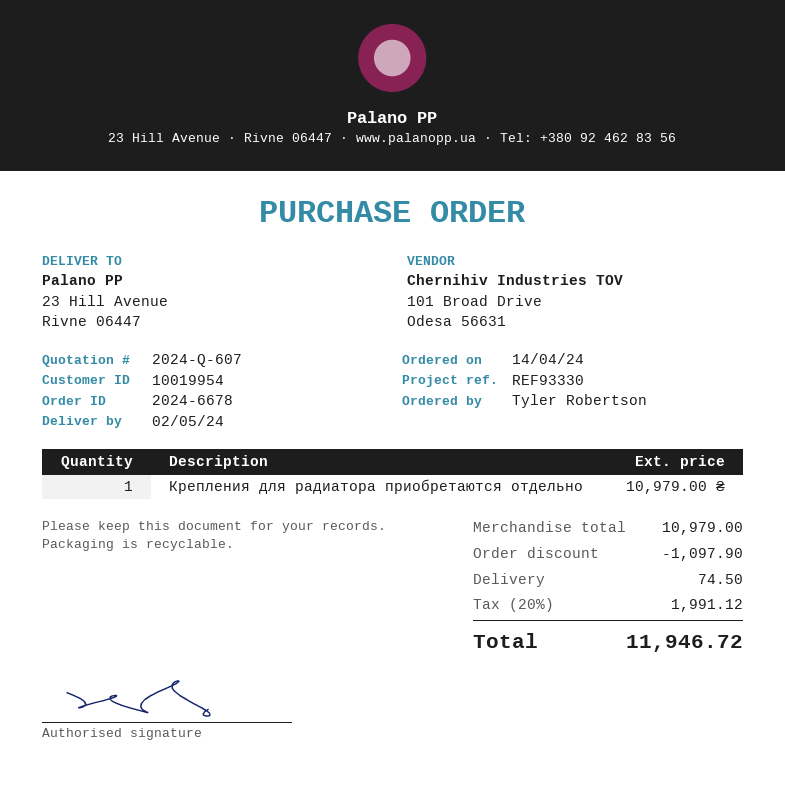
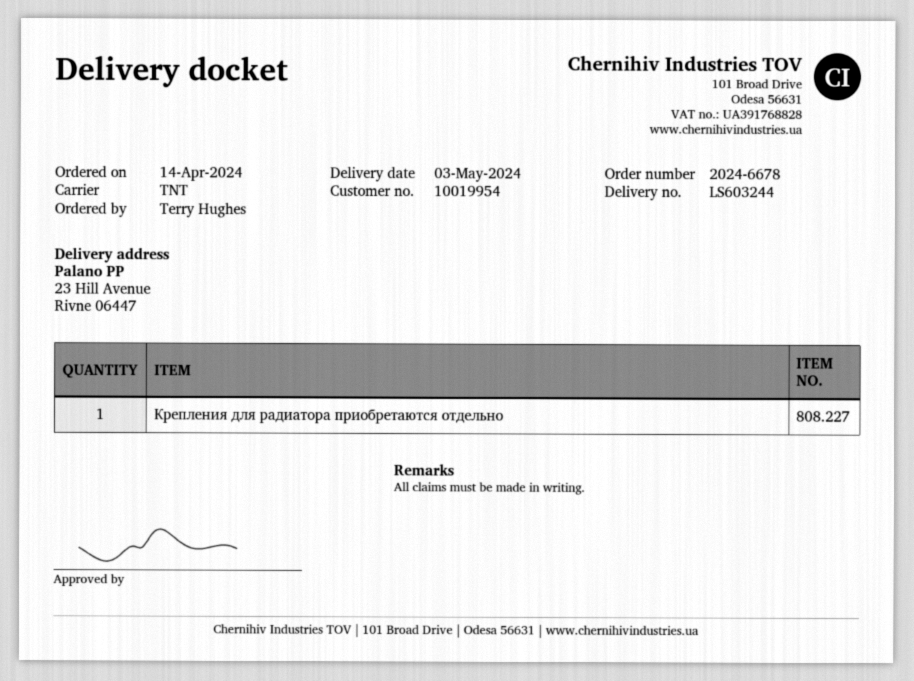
delivery date: 2024-05-02 -> 2024-05-03
ordered by: Tyler Robertson -> Terry Hughes

